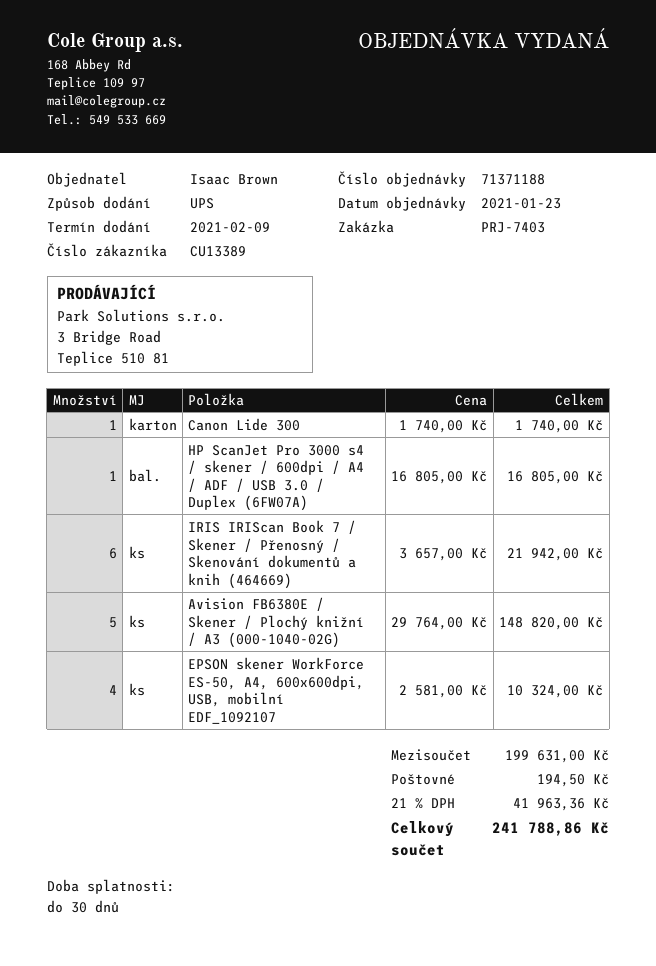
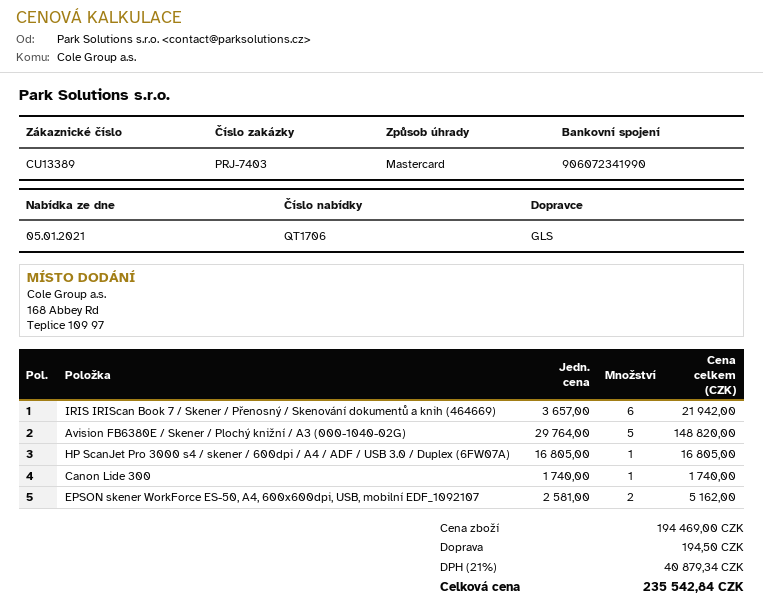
shipping method: UPS -> GLS
EPSON skener WorkForce ES-50, A4, 600x600dpi, USB, mobilní EDF_1092107: 4 x 2581.00 = 10324.00 -> 2 x 2581.00 = 5162.00
subtotal: 199631.00 -> 194469.00
tax: 21% = 41963.36 -> 21% = 40879.34
total: 241788.86 -> 235542.84

